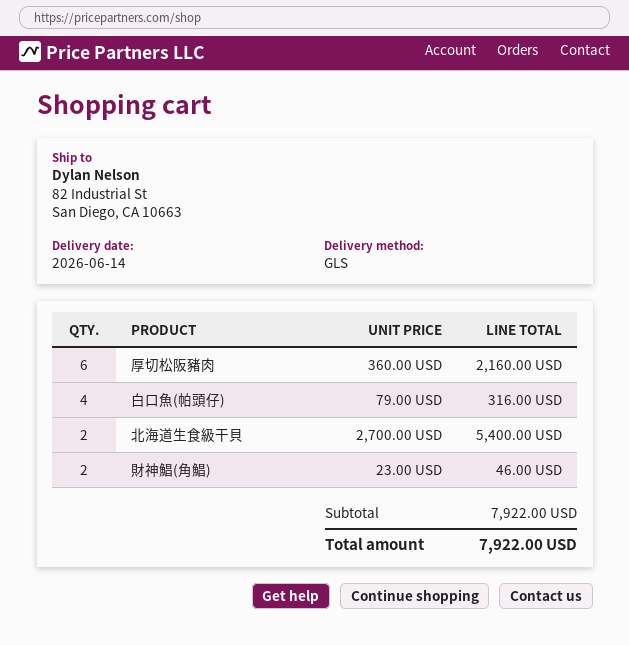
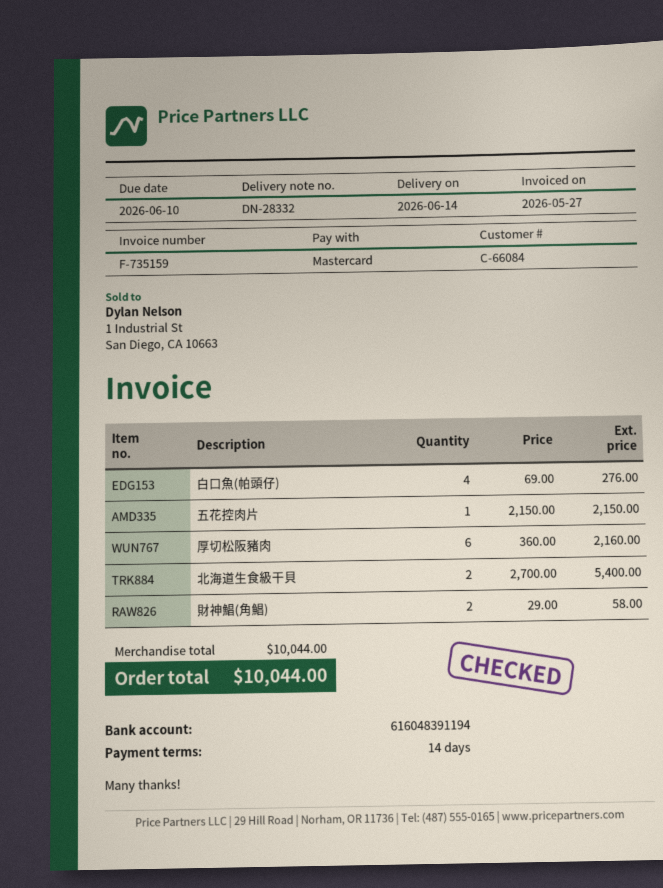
白口魚(帕頭仔): 4 x 79.00 = 316.00 -> 4 x 69.00 = 276.00
財神鯧(角鯧): 2 x 23.00 = 46.00 -> 2 x 29.00 = 58.00
五花控肉片: none -> 1 x 2150.00 = 2150.00
subtotal: 7922.00 -> 10044.00
total: 7922.00 -> 10044.00

